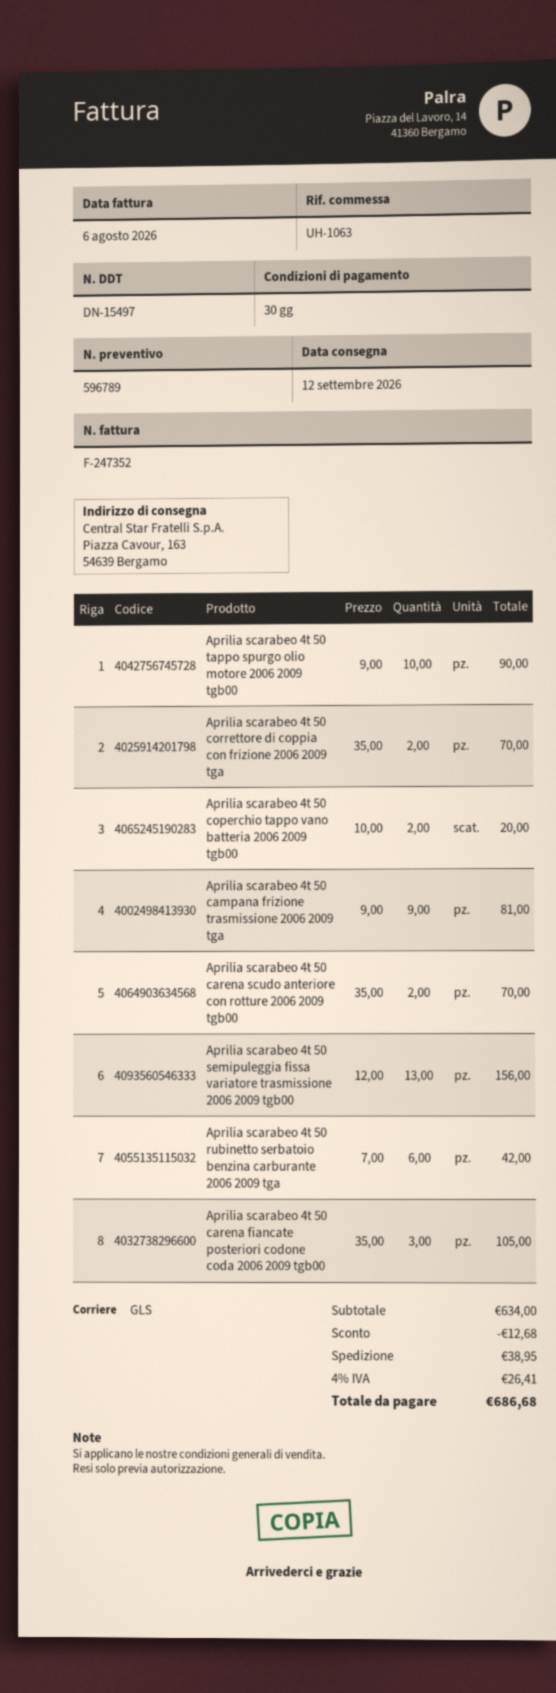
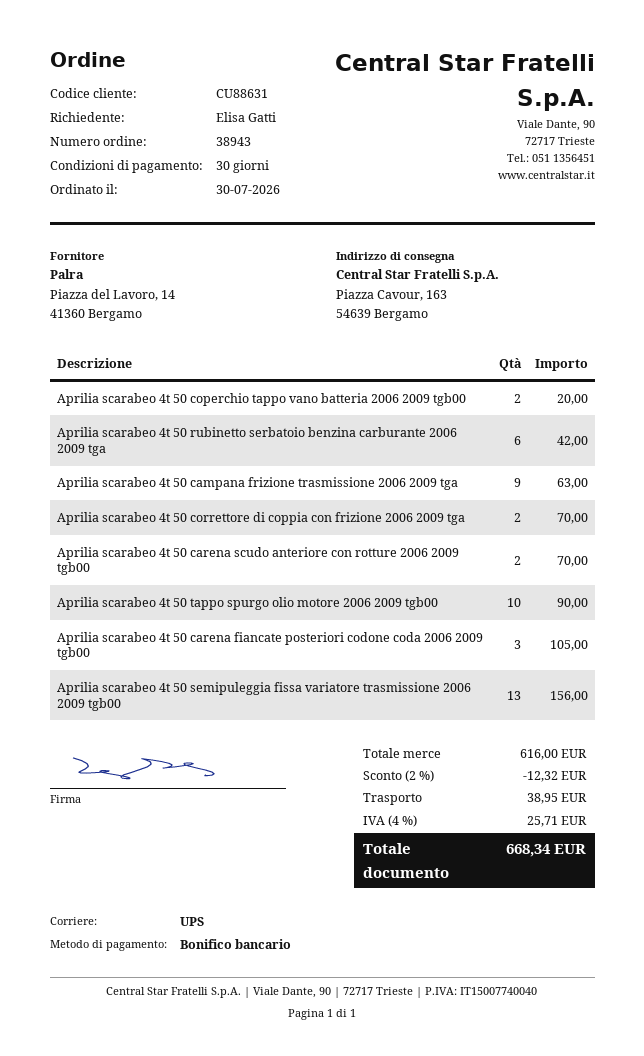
shipping method: GLS -> UPS
Aprilia scarabeo 4t 50 campana frizione trasmissione 2006 2009 tga: 9 for 81.00 -> 9 for 63.00
subtotal: 634.00 -> 616.00
discount: 12.68 -> 12.32
tax: 4% = 26.41 -> 4% = 25.71
total: 686.68 -> 668.34

